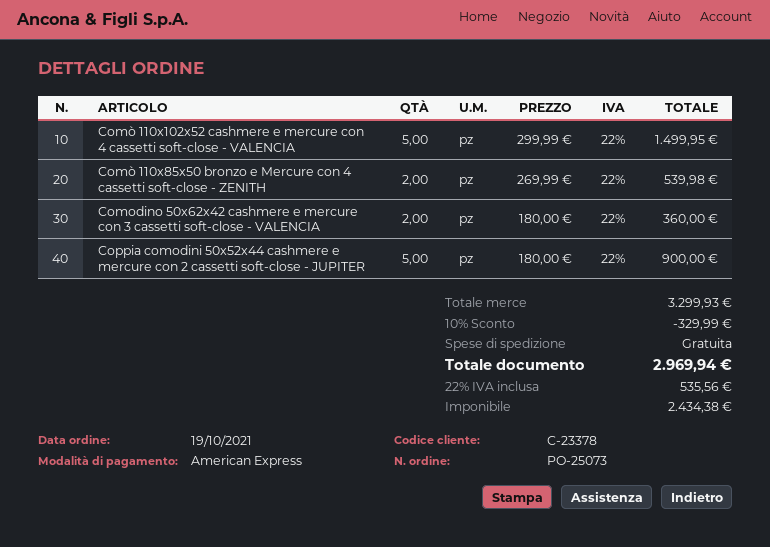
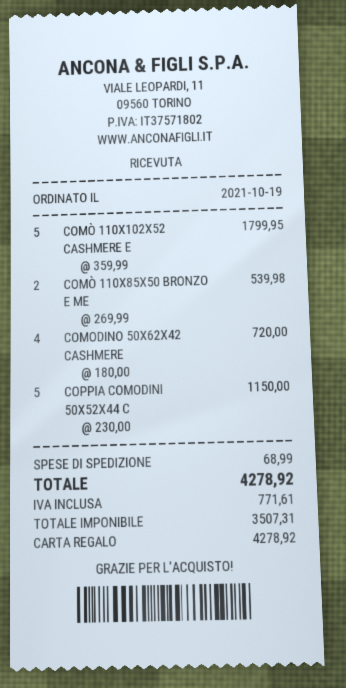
payment method: American Express -> gift card
Comò 110x102x52 cashmere e mercure con 4 cassetti soft-close - VALENCIA: 5 x 299.99 = 1499.95 -> 5 x 359.99 = 1799.95
Comodino 50x62x42 cashmere e mercure con 3 cassetti soft-close - VALENCIA: 2 x 180.00 = 360.00 -> 4 x 180.00 = 720.00
Coppia comodini 50x52x44 cashmere e mercure con 2 cassetti soft-close - JUPITER: 5 x 180.00 = 900.00 -> 5 x 230.00 = 1150.00
discount: 10% = 329.99 -> none
shipping: 0.00 -> 68.99
net: 2434.38 -> 3507.31
tax: 535.56 -> 771.61
total: 2969.94 -> 4278.92

